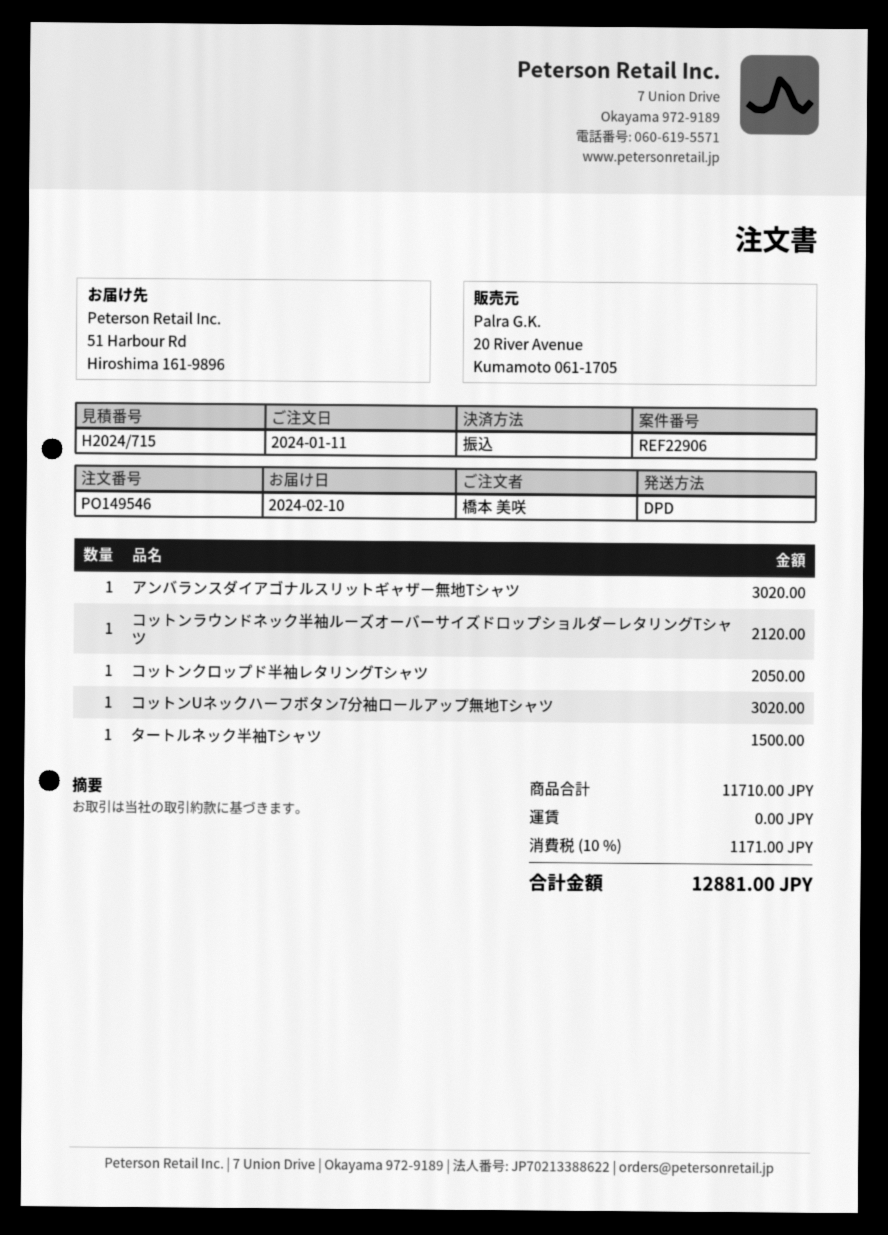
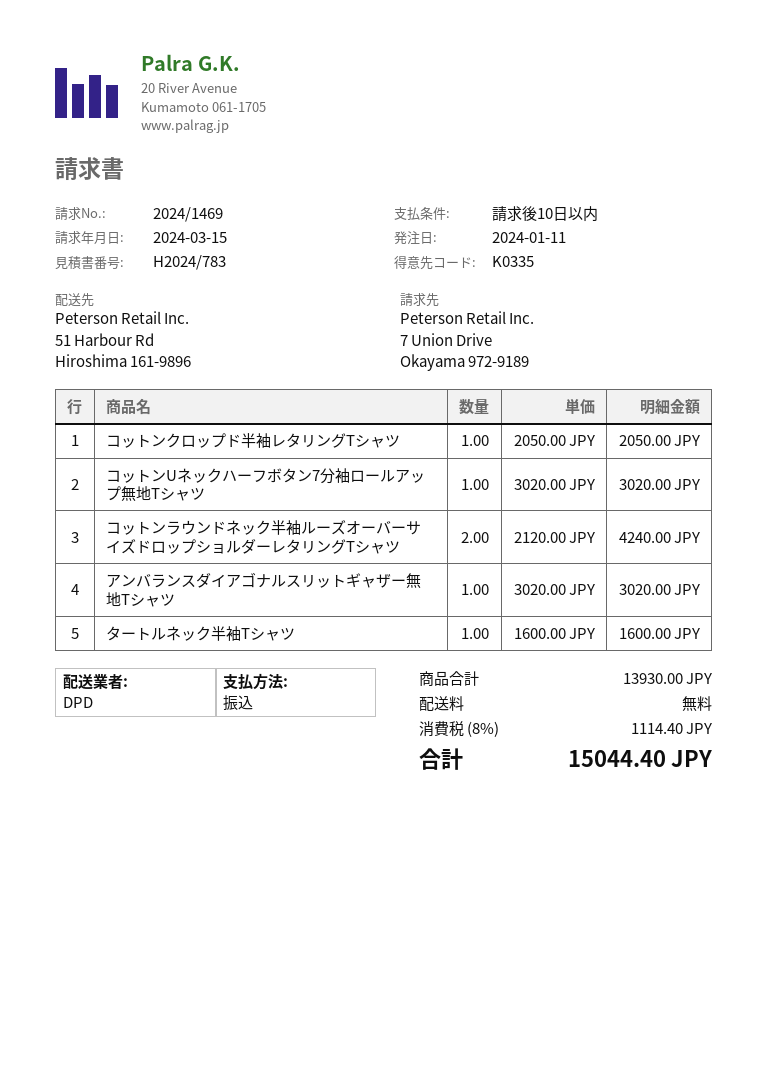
quote number: H2024/715 -> H2024/783
コットンラウンドネック半袖ルーズオーバーサイズドロップショルダーレタリングTシャツ: 1 for 2120.00 -> 2 for 4240.00
タートルネック半袖Tシャツ: 1 for 1500.00 -> 1 for 1600.00
subtotal: 11710.00 -> 13930.00
tax: 10% = 1171.00 -> 8% = 1114.40
total: 12881.00 -> 15044.40

